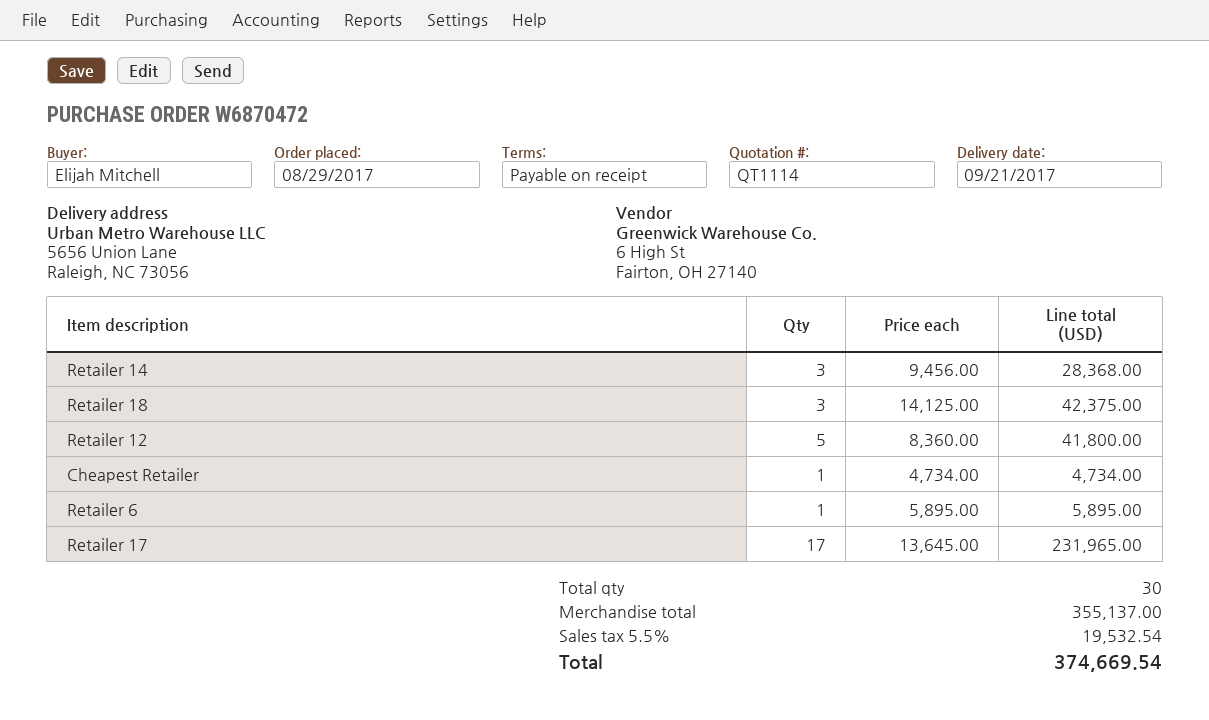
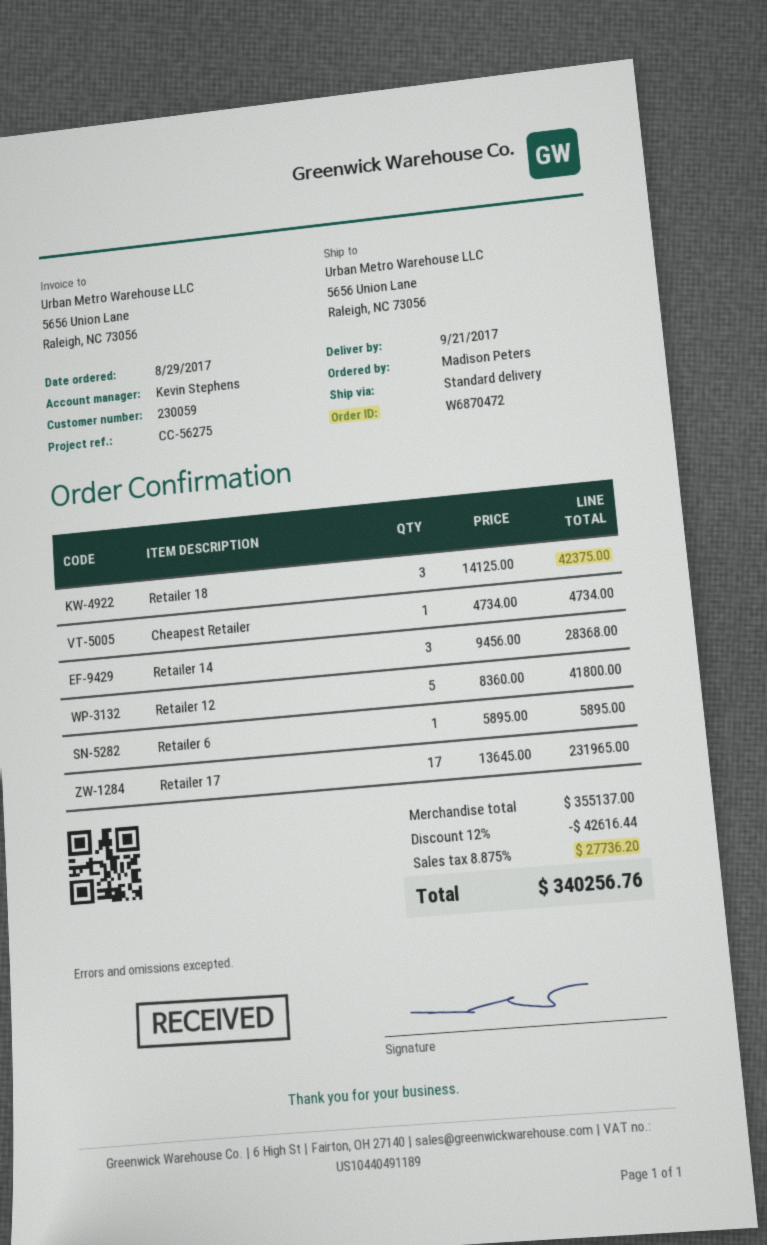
ordered by: Elijah Mitchell -> Madison Peters
discount: none -> 12% = 42616.44
tax: 5.5% = 19532.54 -> 8.875% = 27736.20
total: 374669.54 -> 340256.76

